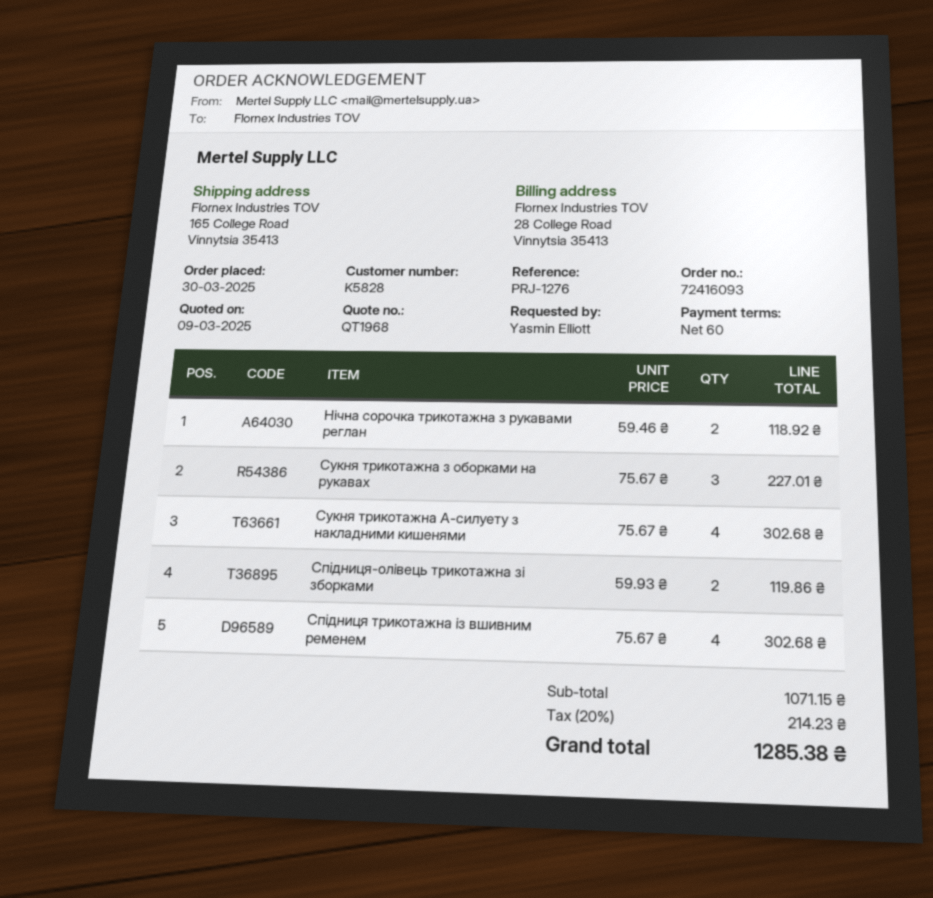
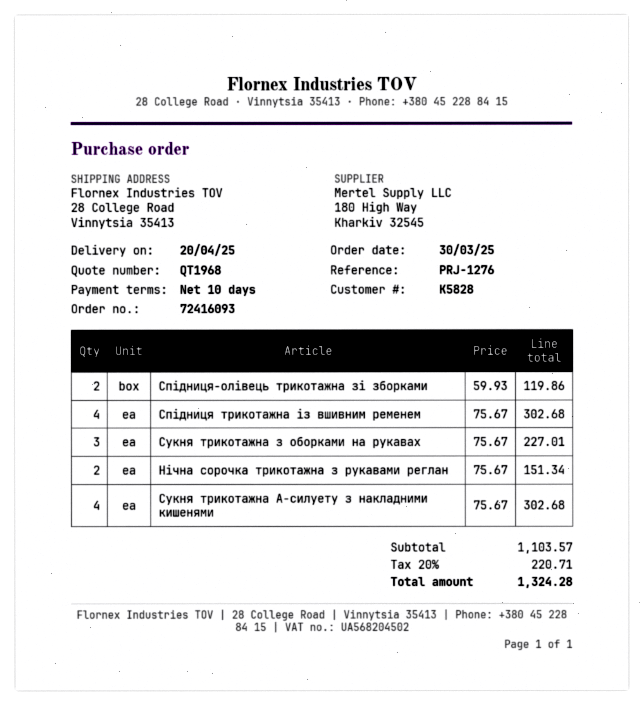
payment terms: 60 days -> 10 days
ship to: 165 College Road, Vinnytsia 35413 -> 28 College Road, Vinnytsia 35413
Нічна сорочка трикотажна з рукавами реглан: 2 x 59.46 = 118.92 -> 2 x 75.67 = 151.34
subtotal: 1071.15 -> 1103.57
tax: 20% = 214.23 -> 20% = 220.71
total: 1285.38 -> 1324.28

